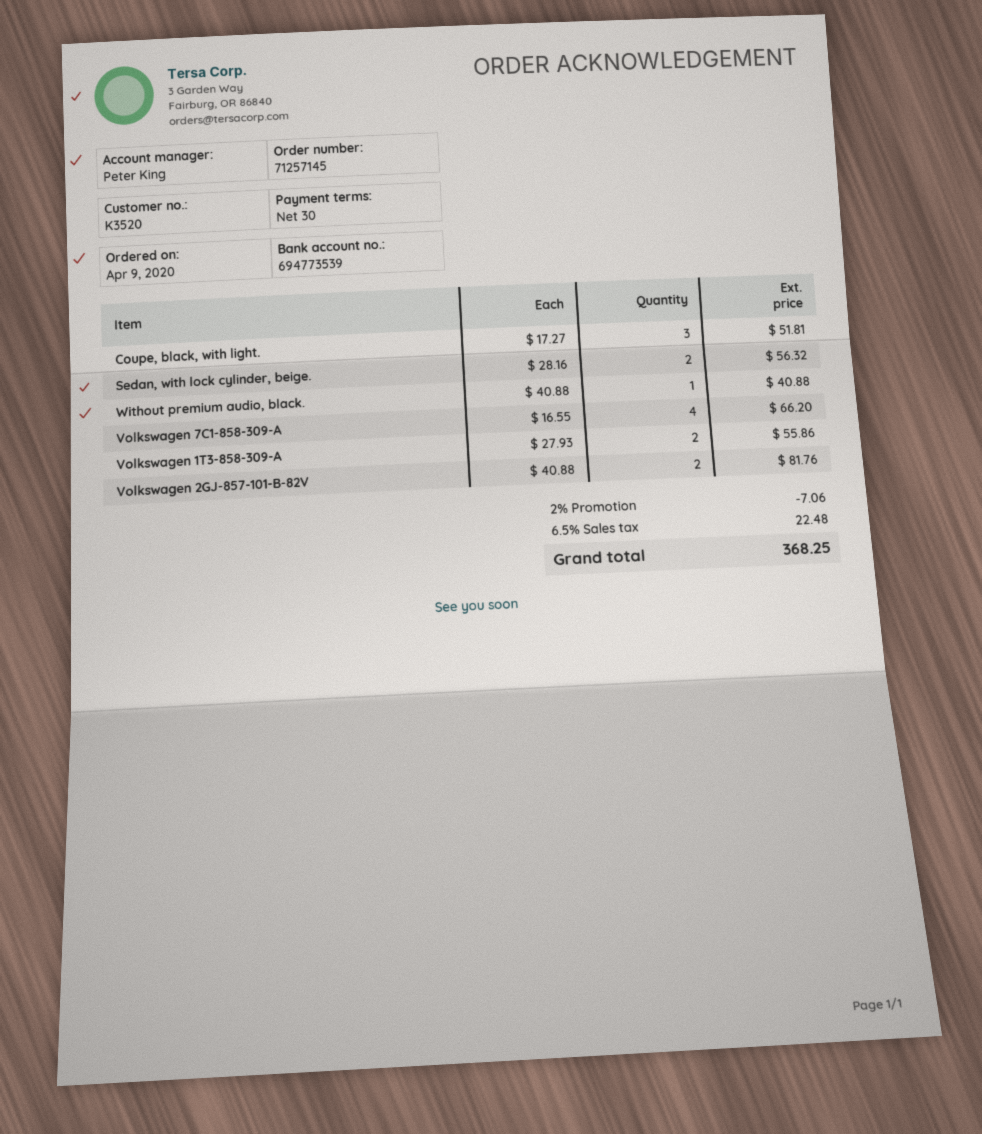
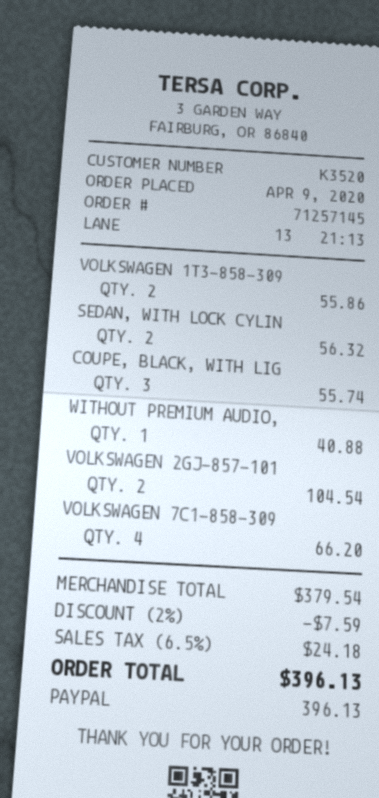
Coupe, black, with light.: 3 for 51.81 -> 3 for 55.74
Volkswagen 2GJ-857-101-B-82V: 2 for 81.76 -> 2 for 104.54
discount: 2% = 7.06 -> 2% = 7.59
tax: 6.5% = 22.48 -> 6.5% = 24.18
total: 368.25 -> 396.13

